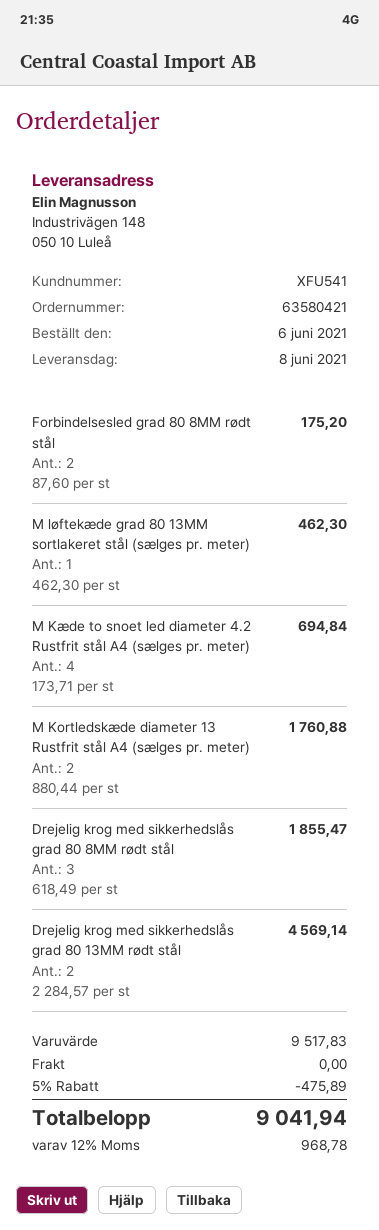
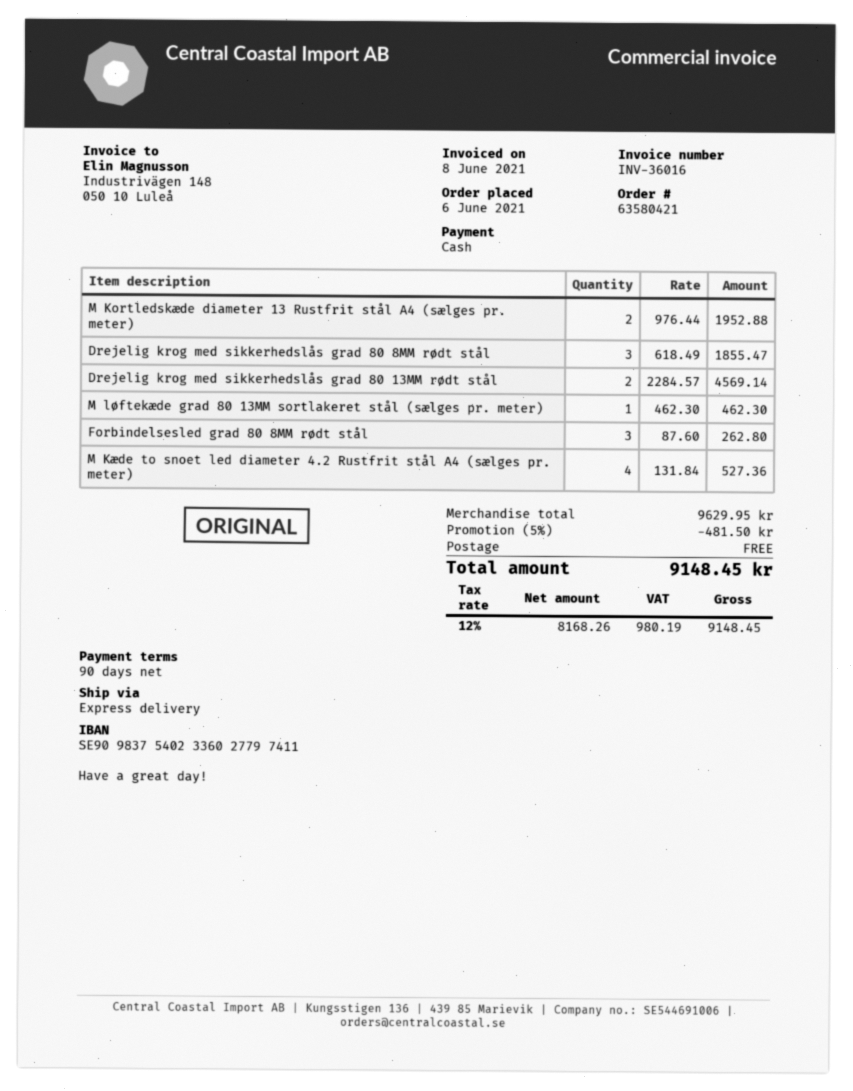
Forbindelsesled grad 80 8MM rødt stål: 2 x 87.60 = 175.20 -> 3 x 87.60 = 262.80
M Kæde to snoet led diameter 4.2 Rustfrit stål A4 (sælges pr. meter): 4 x 173.71 = 694.84 -> 4 x 131.84 = 527.36
M Kortledskæde diameter 13 Rustfrit stål A4 (sælges pr. meter): 2 x 880.44 = 1760.88 -> 2 x 976.44 = 1952.88
subtotal: 9517.83 -> 9629.95
discount: 5% = 475.89 -> 5% = 481.50
tax: 12% = 968.78 -> 12% = 980.19
total: 9041.94 -> 9148.45

